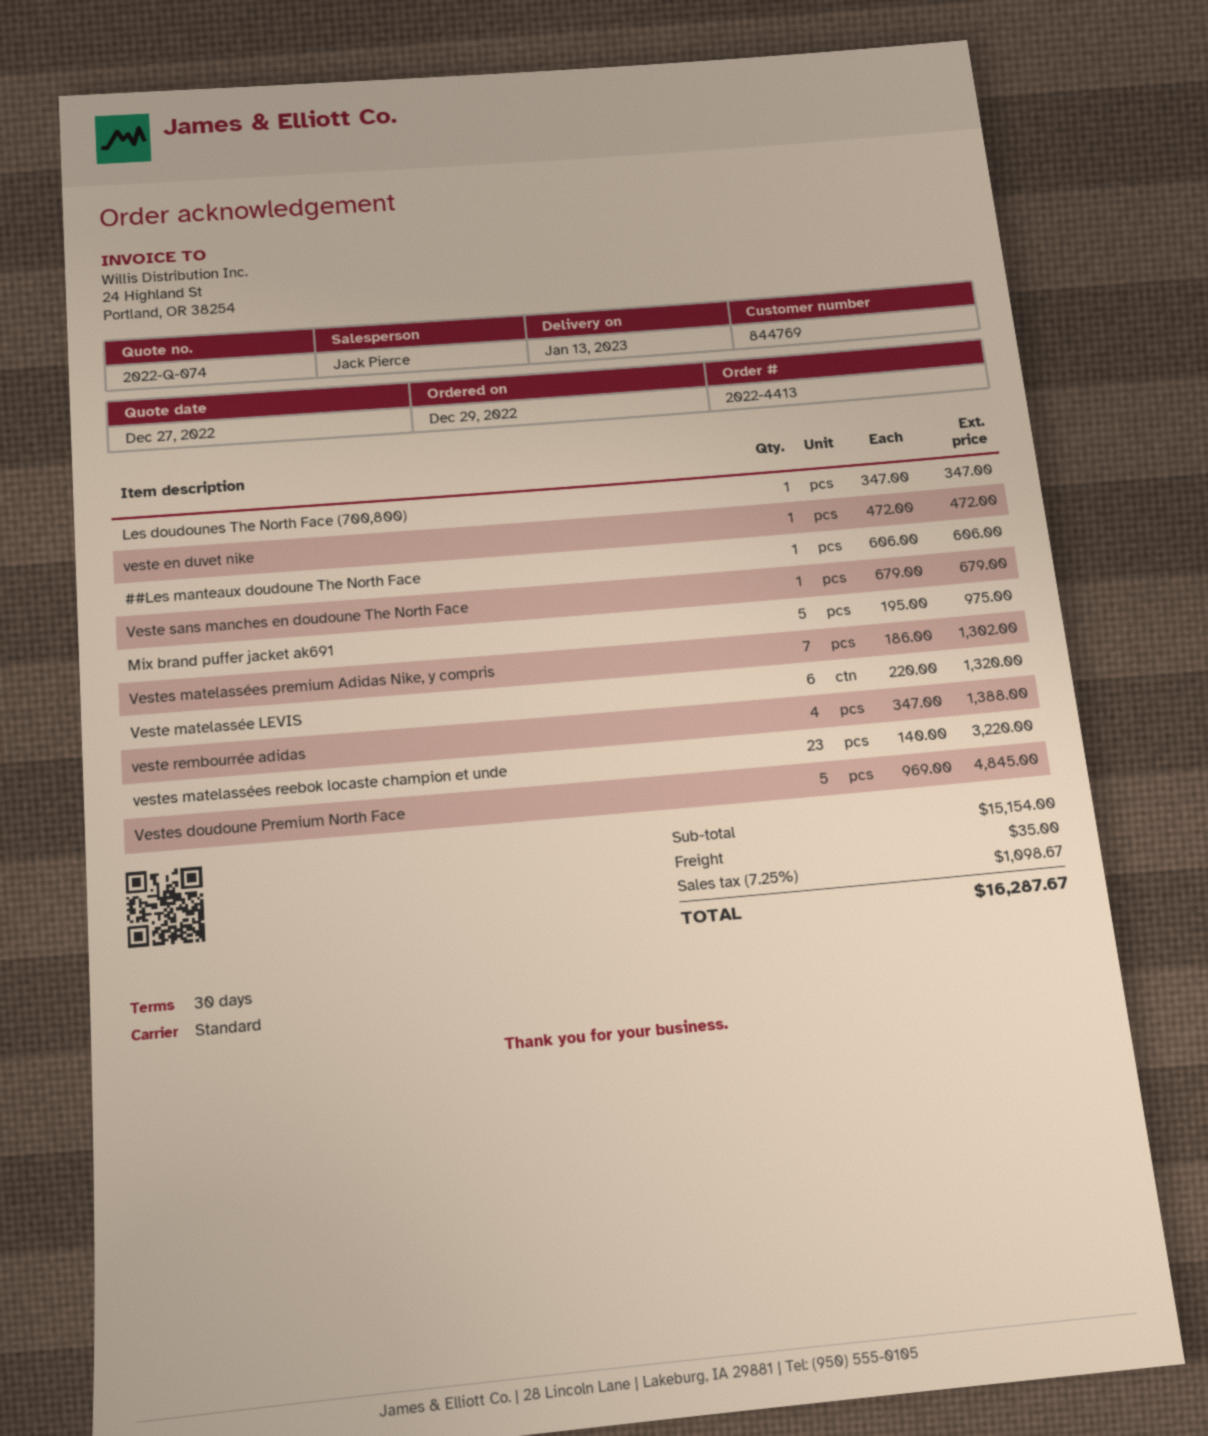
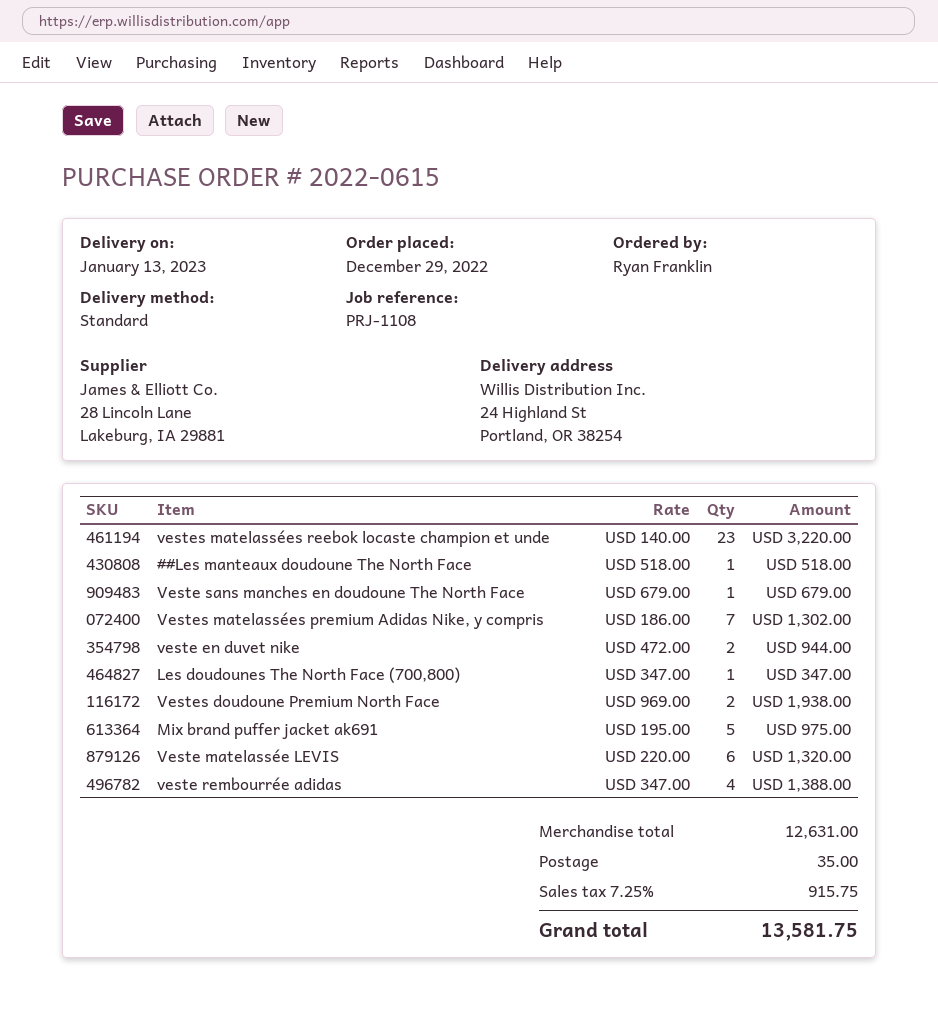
order number: 2022-4413 -> 2022-0615
veste en duvet nike: 1 x 472.00 = 472.00 -> 2 x 472.00 = 944.00
##Les manteaux doudoune The North Face: 1 x 606.00 = 606.00 -> 1 x 518.00 = 518.00
Vestes doudoune Premium North Face: 5 x 969.00 = 4845.00 -> 2 x 969.00 = 1938.00
subtotal: 15154.00 -> 12631.00
tax: 7.25% = 1098.67 -> 7.25% = 915.75
total: 16287.67 -> 13581.75

